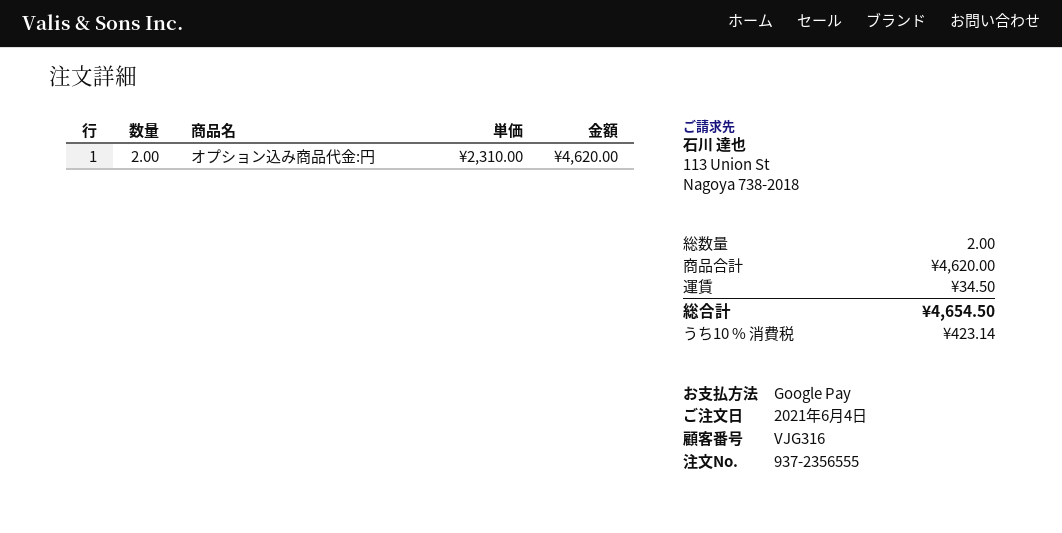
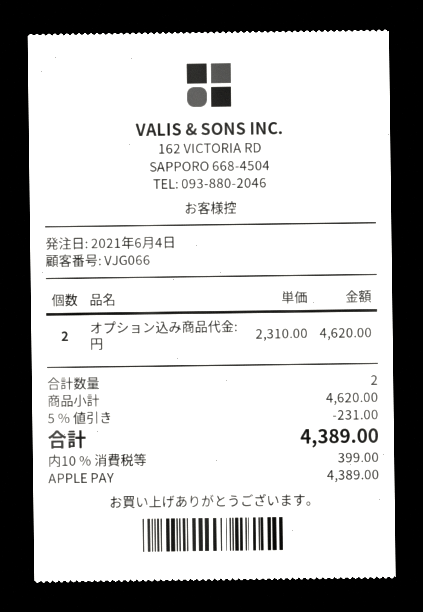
customer number: VJG316 -> VJG066
payment method: Google Pay -> Apple Pay
discount: none -> 5% = 231.00
shipping: 34.50 -> none
tax: 10% = 423.14 -> 10% = 399.00
total: 4654.50 -> 4389.00

